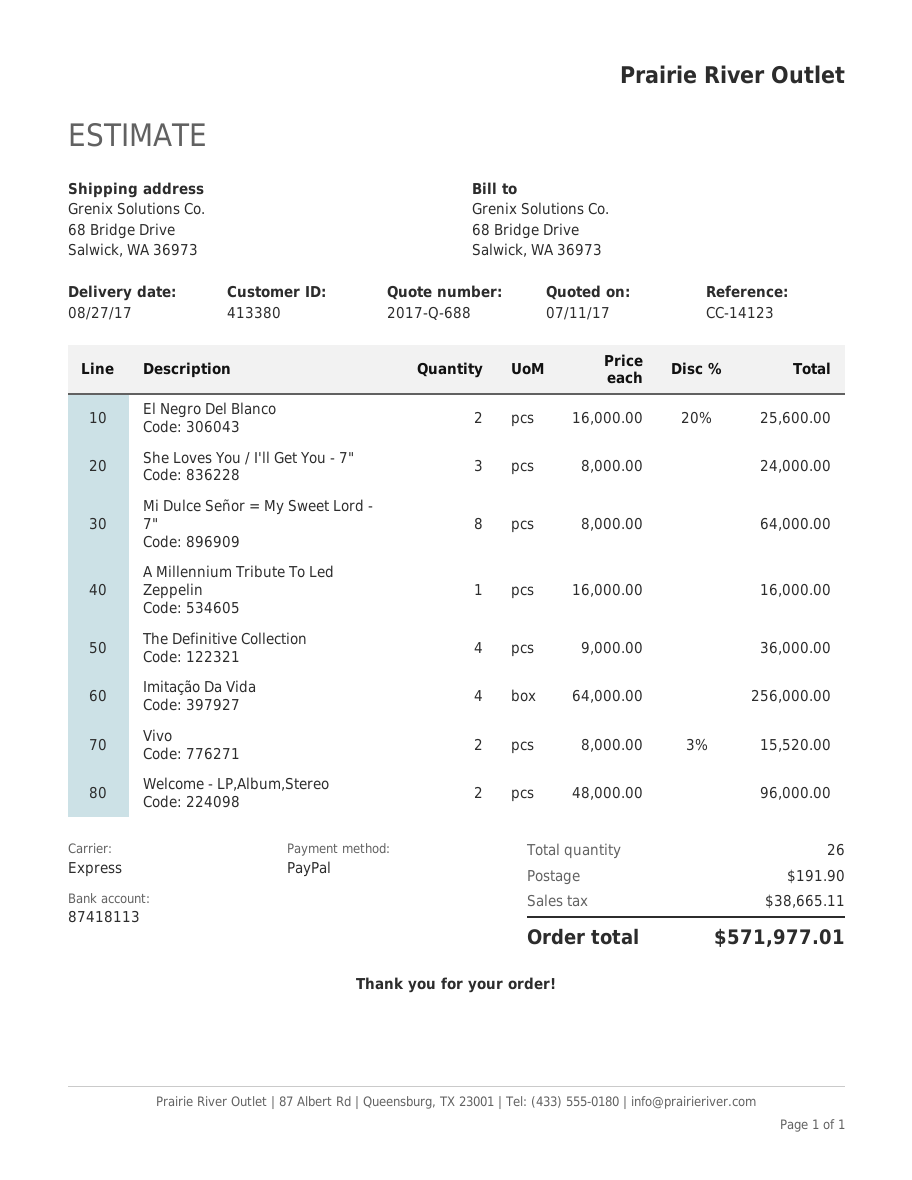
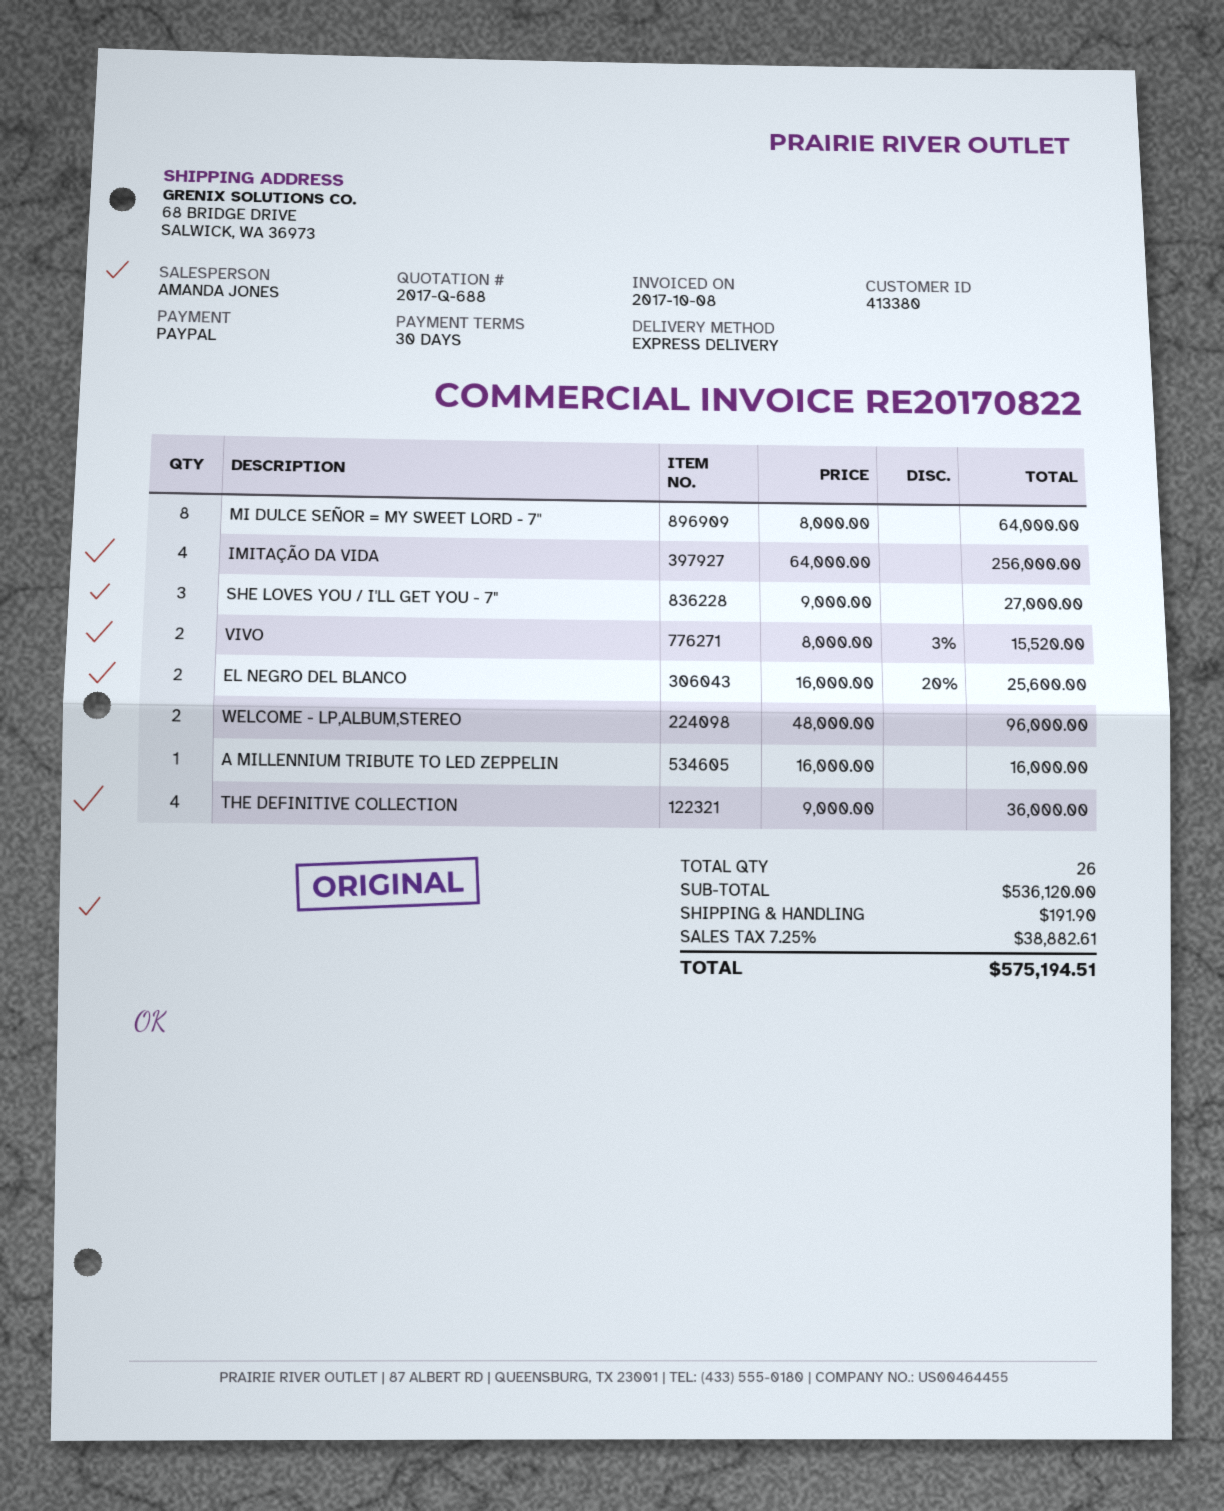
She Loves You / I'll Get You - 7": 3 x 8000.00 = 24000.00 -> 3 x 9000.00 = 27000.00
tax: 38665.11 -> 38882.61
total: 571977.01 -> 575194.51

